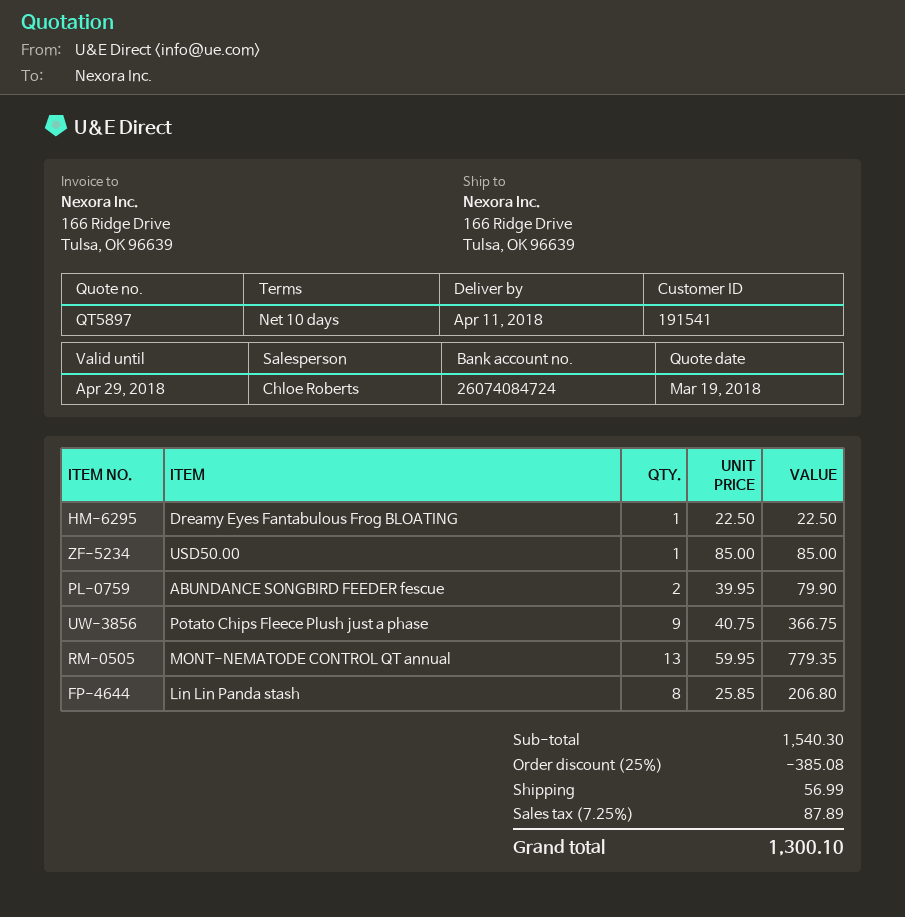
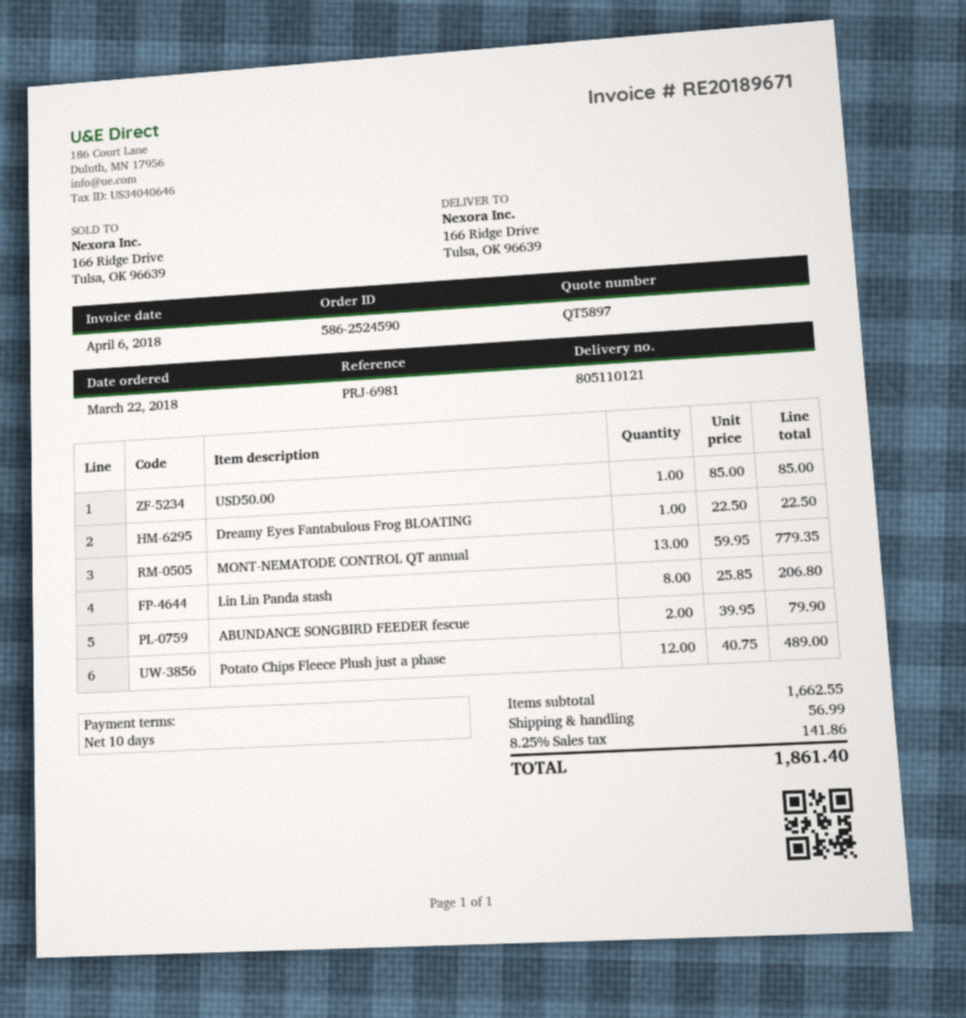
Potato Chips Fleece Plush just a phase: 9 x 40.75 = 366.75 -> 12 x 40.75 = 489.00
subtotal: 1540.30 -> 1662.55
discount: 25% = 385.08 -> none
tax: 7.25% = 87.89 -> 8.25% = 141.86
total: 1300.10 -> 1861.40

